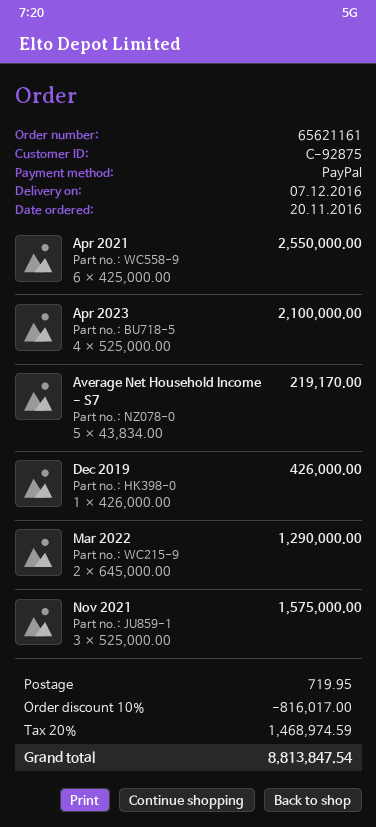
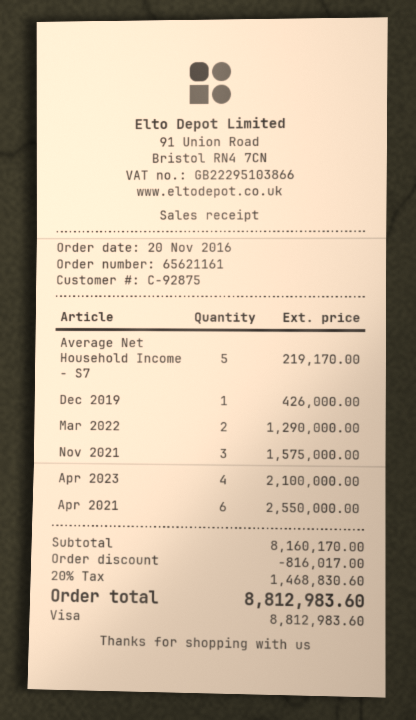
payment method: PayPal -> Visa
shipping: 719.95 -> none
tax: 20% = 1468974.59 -> 20% = 1468830.60
total: 8813847.54 -> 8812983.60

